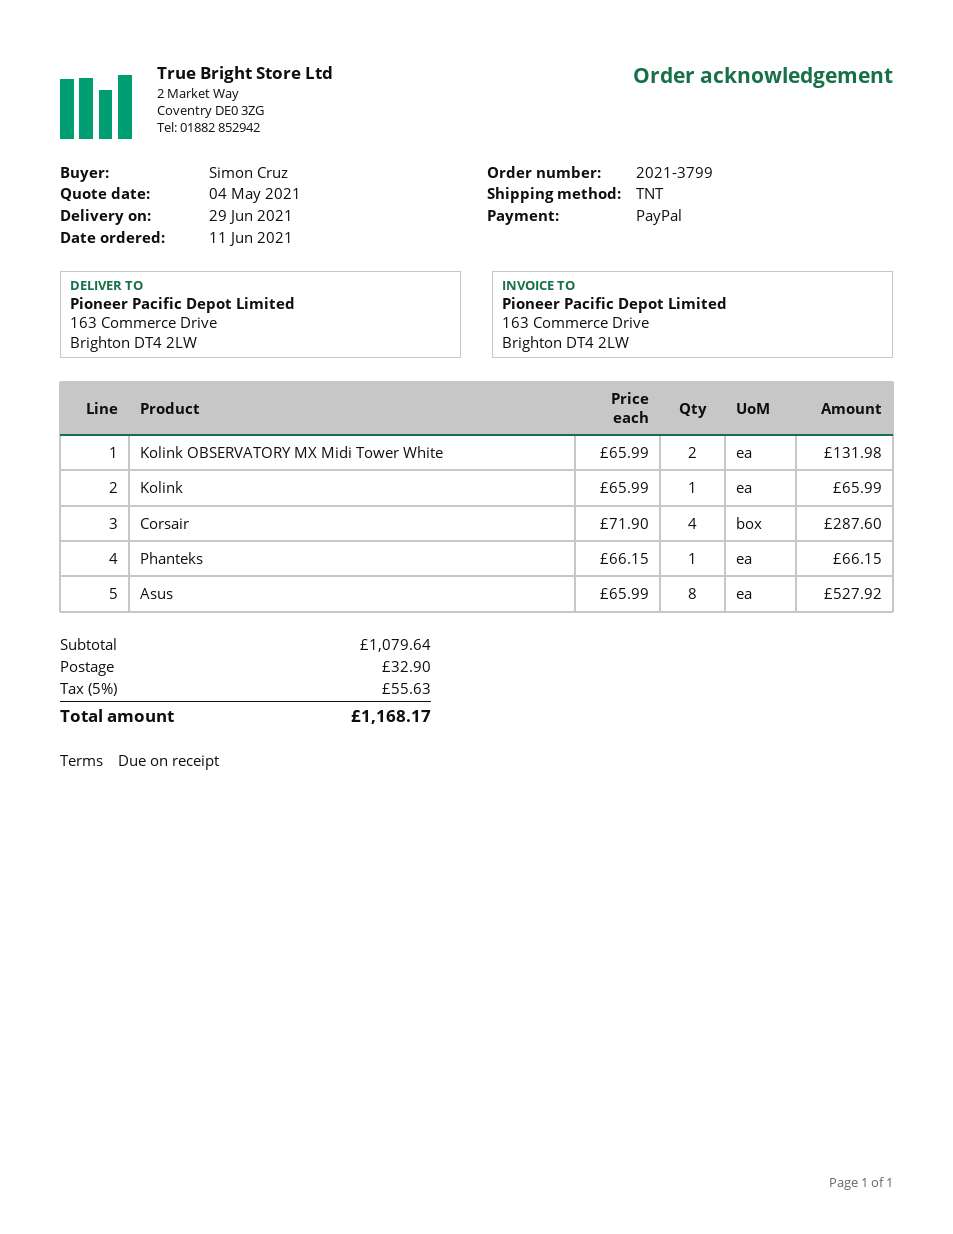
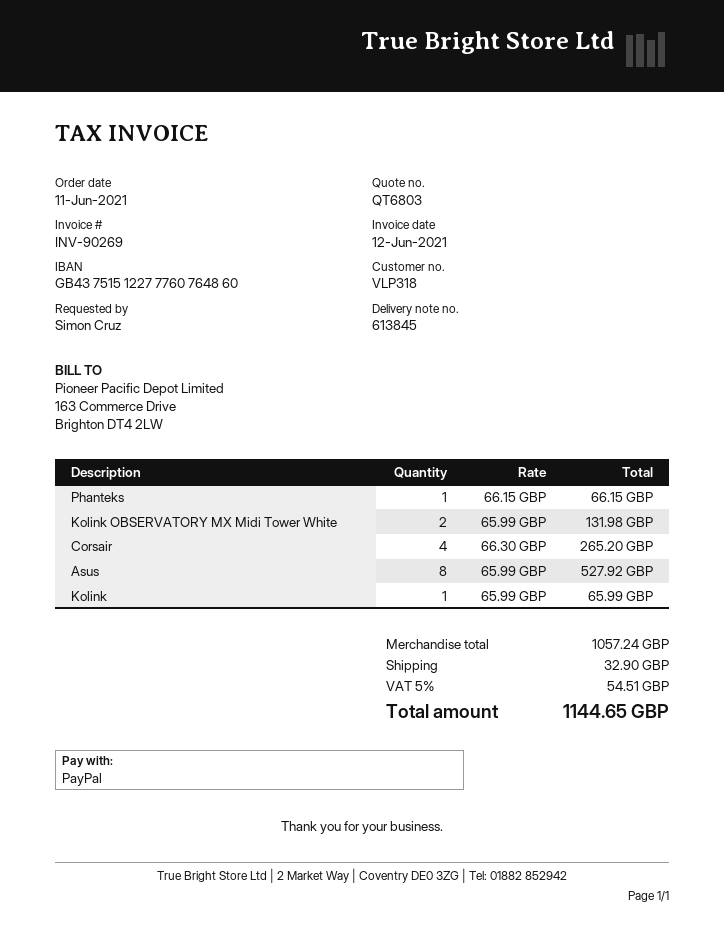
Corsair: 4 x 71.90 = 287.60 -> 4 x 66.30 = 265.20
subtotal: 1079.64 -> 1057.24
tax: 5% = 55.63 -> 5% = 54.51
total: 1168.17 -> 1144.65

